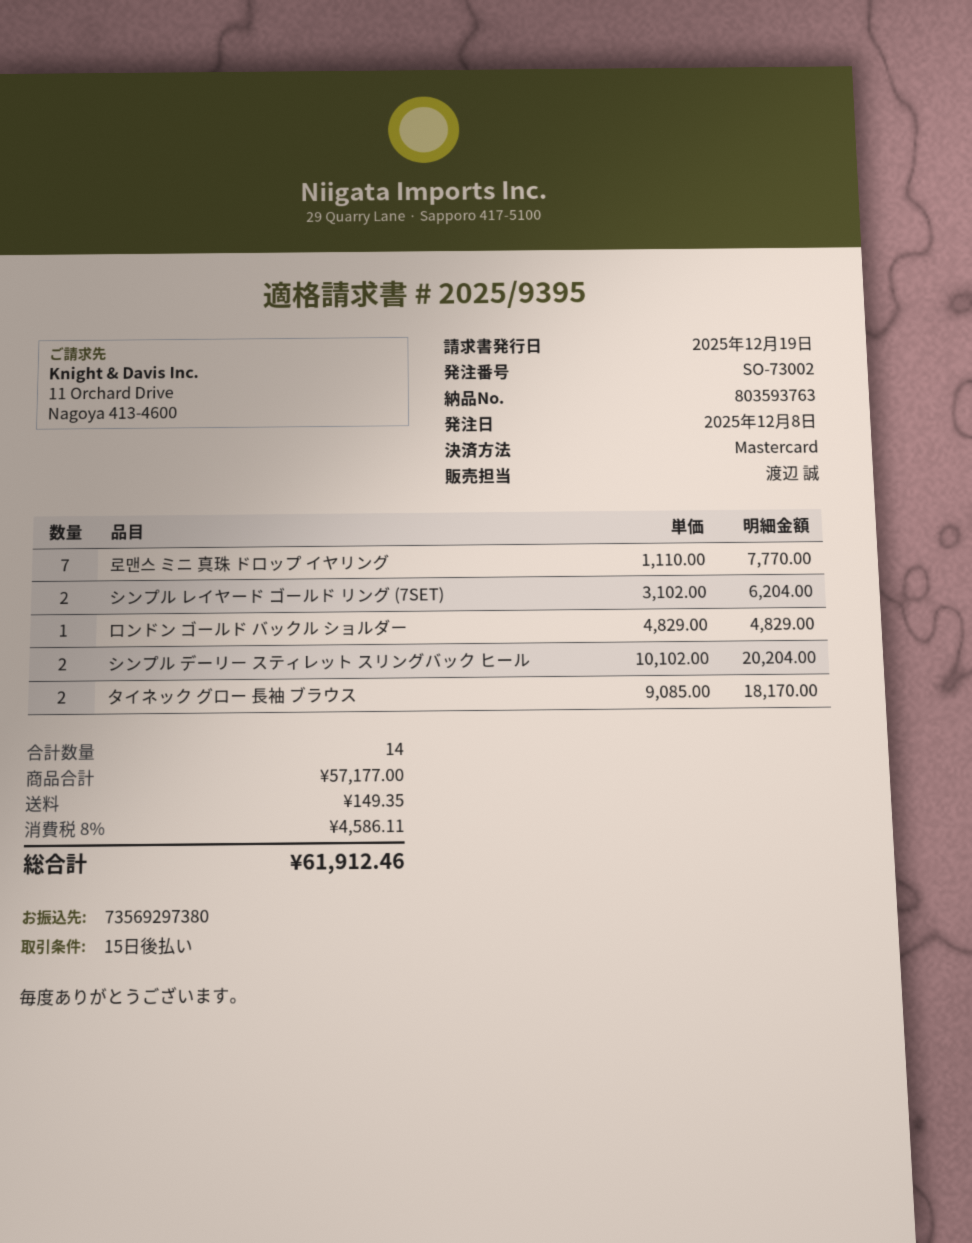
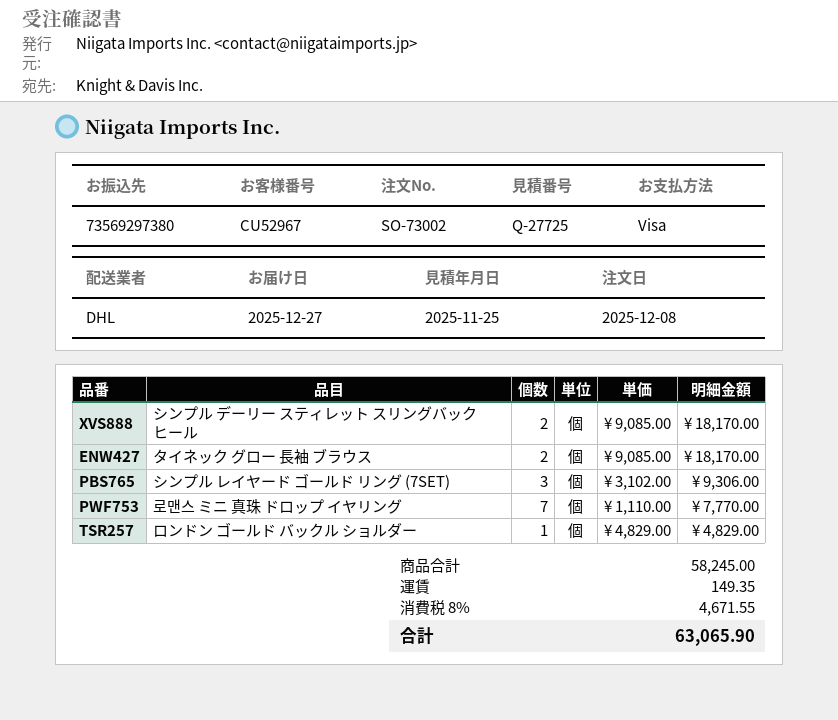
payment method: Mastercard -> Visa
シンプル レイヤード ゴールド リング (7SET): 2 x 3102.00 = 6204.00 -> 3 x 3102.00 = 9306.00
シンプル デーリー スティレット スリングバック ヒール: 2 x 10102.00 = 20204.00 -> 2 x 9085.00 = 18170.00
subtotal: 57177.00 -> 58245.00
tax: 8% = 4586.11 -> 8% = 4671.55
total: 61912.46 -> 63065.90

